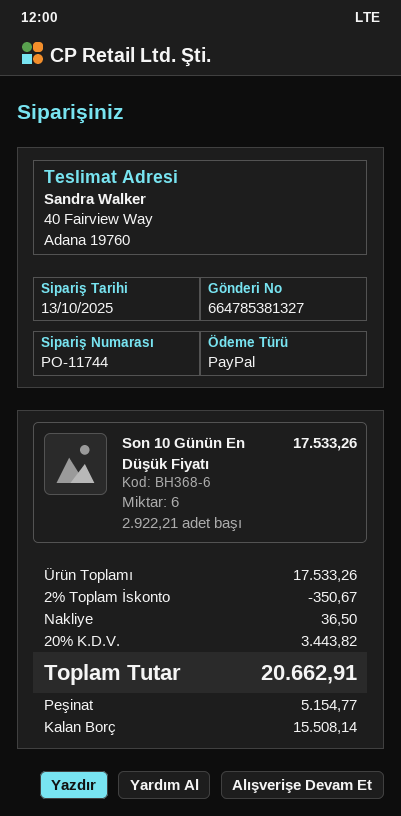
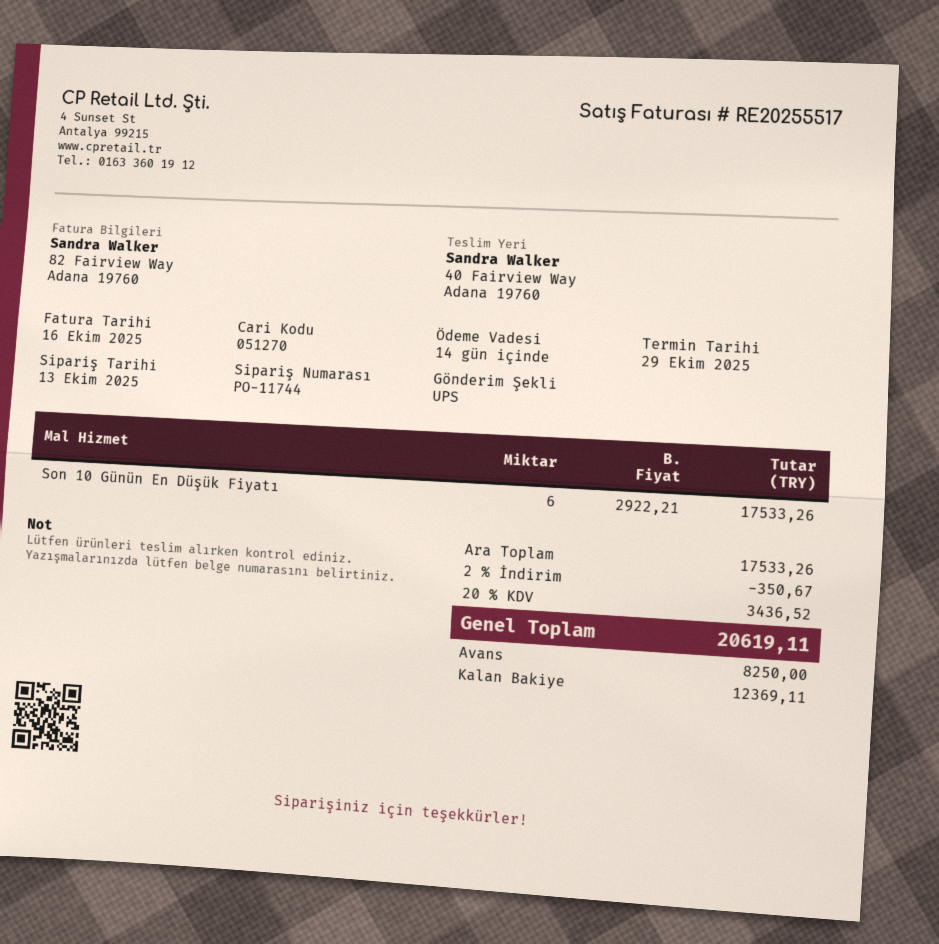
shipping: 36.50 -> none
tax: 20% = 3443.82 -> 20% = 3436.52
total: 20662.91 -> 20619.11
deposit: 5154.77 -> 8250.00
balance: 15508.14 -> 12369.11

